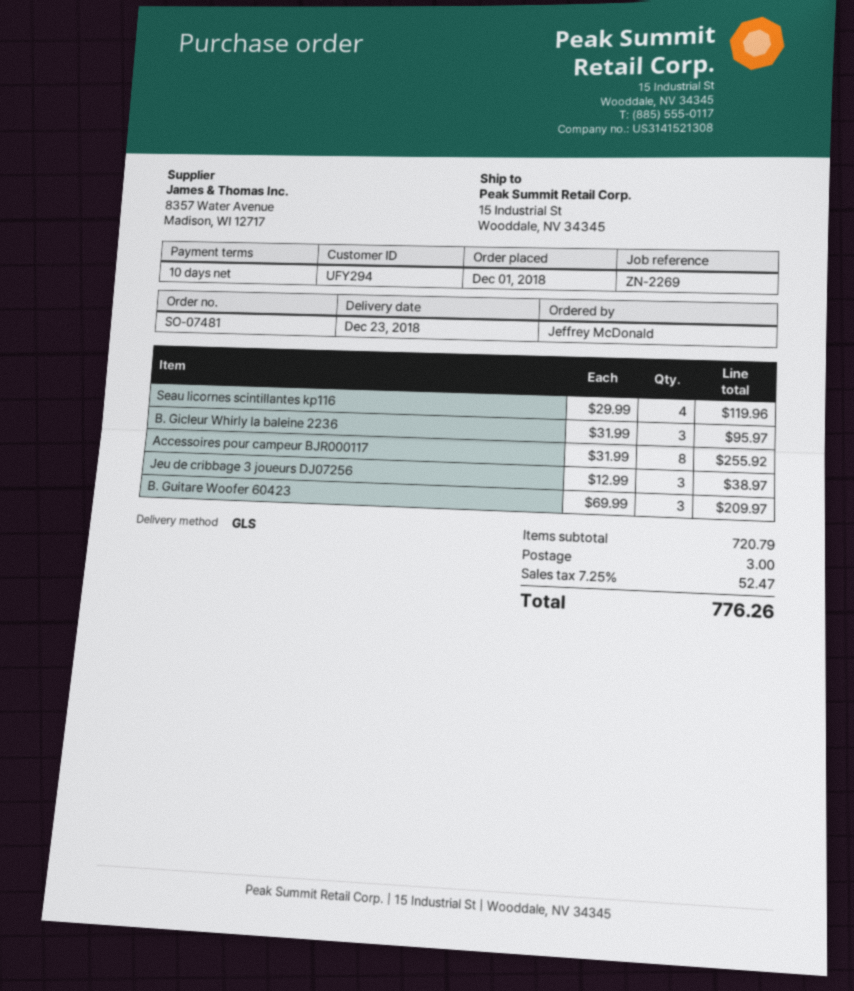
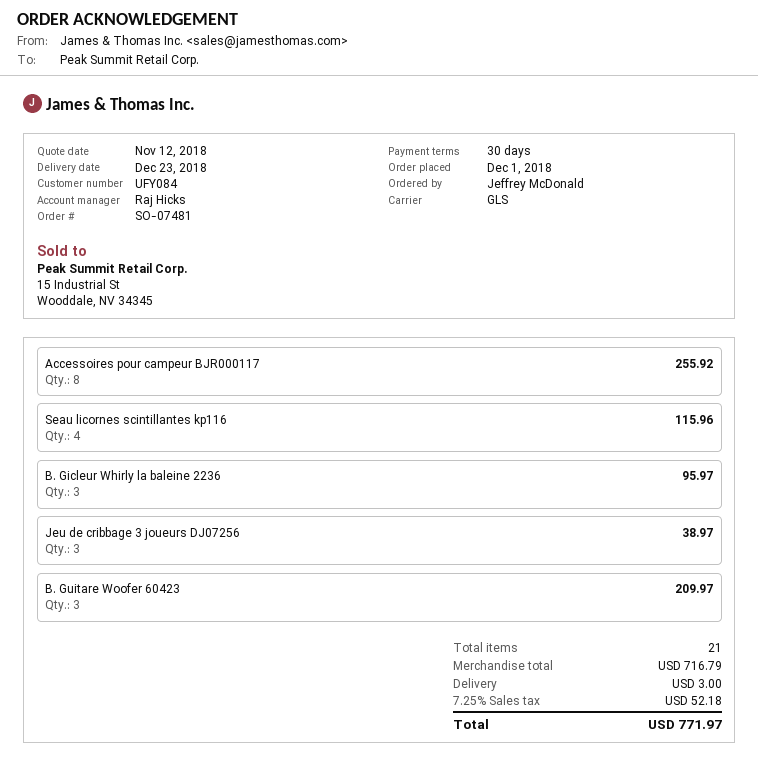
payment terms: 10 days -> 30 days
customer number: UFY294 -> UFY084
Seau licornes scintillantes kp116: 4 for 119.96 -> 4 for 115.96
subtotal: 720.79 -> 716.79
tax: 7.25% = 52.47 -> 7.25% = 52.18
total: 776.26 -> 771.97

